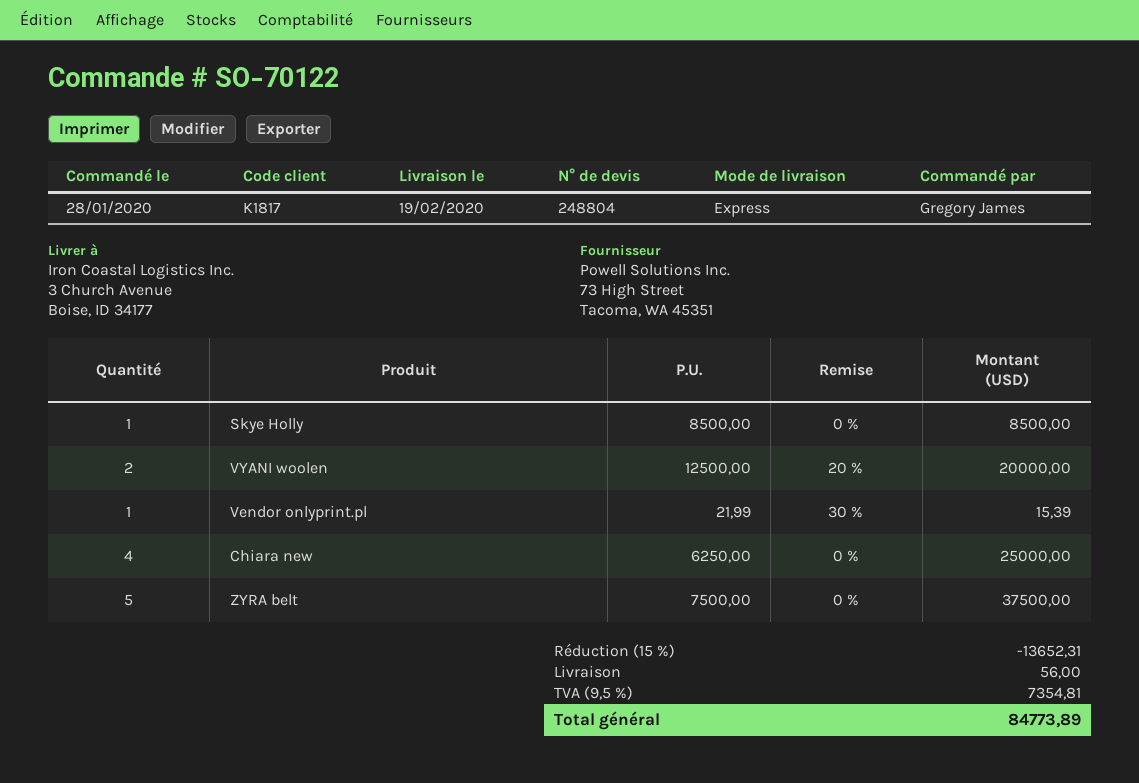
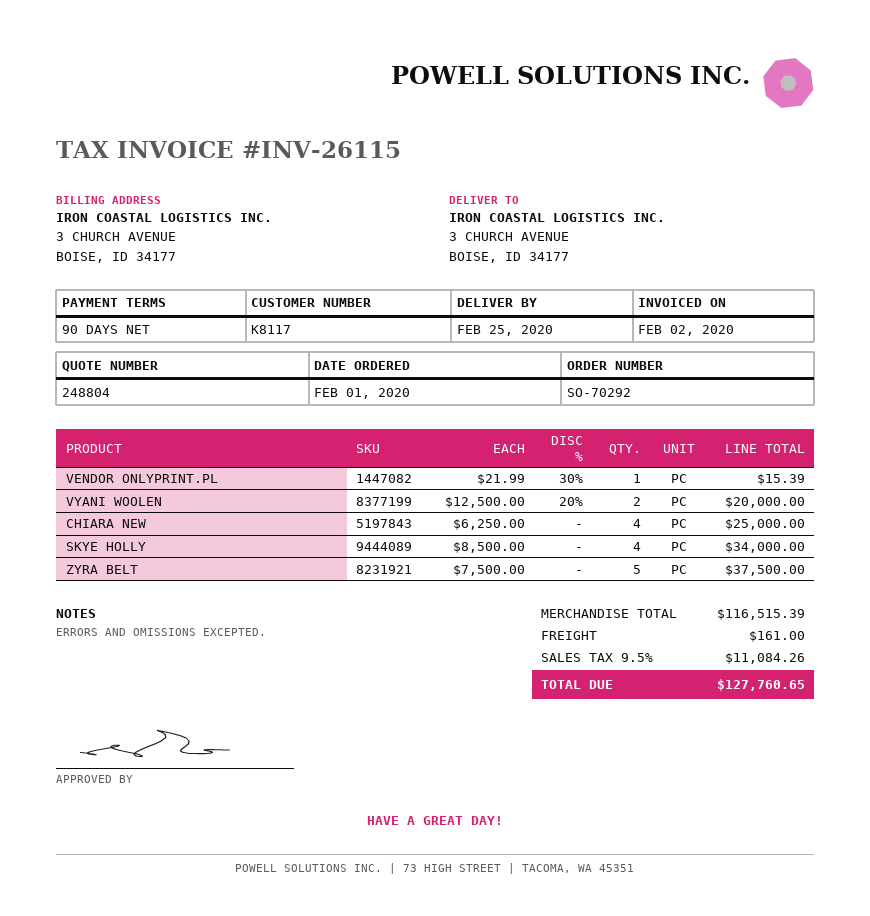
order number: SO-70122 -> SO-70292
order date: 2020-01-28 -> 2020-02-01
delivery date: 2020-02-19 -> 2020-02-25
customer number: K1817 -> K8117
Skye Holly: 1 x 8500.00 = 8500.00 -> 4 x 8500.00 = 34000.00
discount: 15% = 13652.31 -> none
shipping: 56.00 -> 161.00
tax: 9.5% = 7354.81 -> 9.5% = 11084.26
total: 84773.89 -> 127760.65

